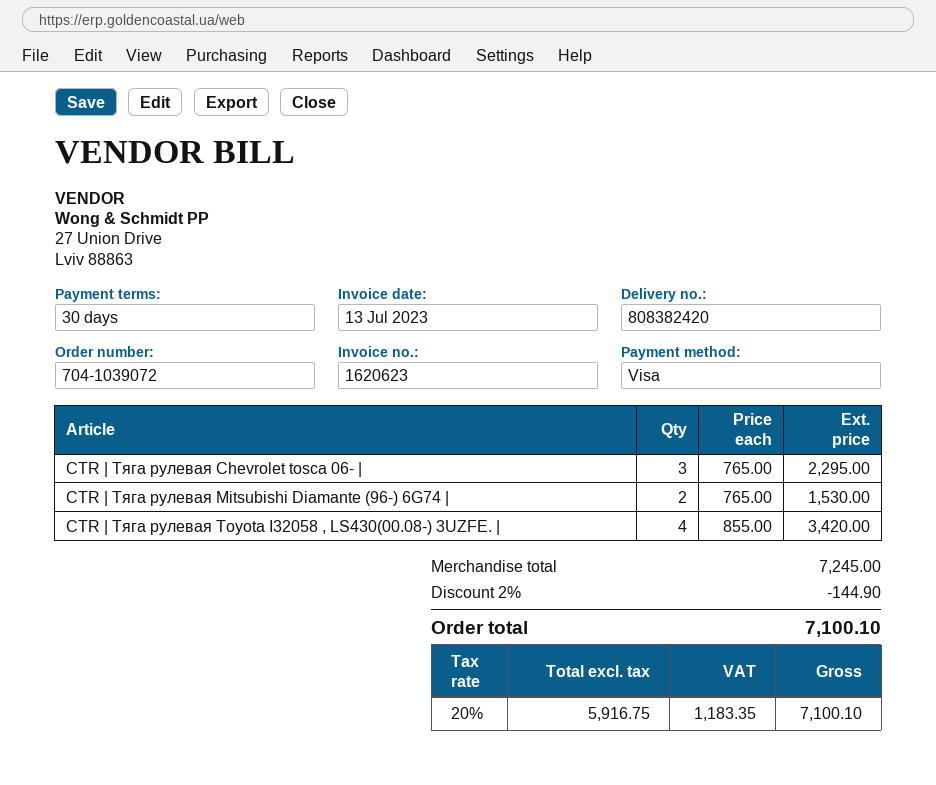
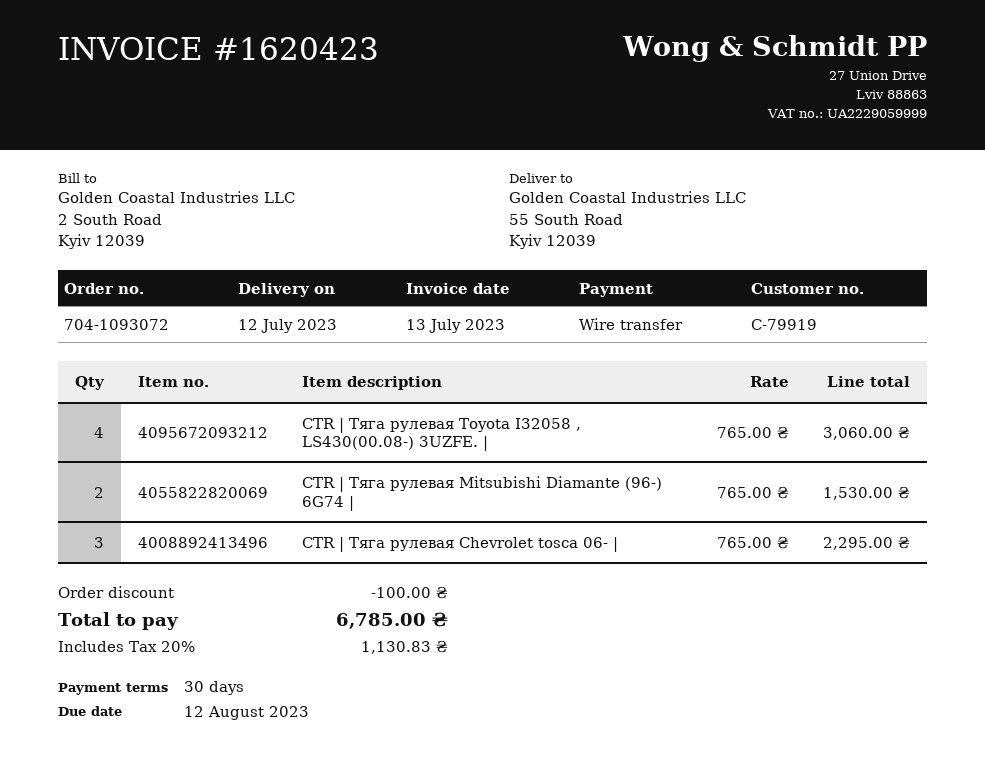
order number: 704-1039072 -> 704-1093072
invoice number: 1620623 -> 1620423
payment method: Visa -> bank transfer
CTR | Тяга рулевая Toyota I32058 , LS430(00.08-) 3UZFE. |: 4 x 855.00 = 3420.00 -> 4 x 765.00 = 3060.00
discount: 144.90 -> 100.00
tax: 20% = 1183.35 -> 20% = 1130.83
total: 7100.10 -> 6785.00

